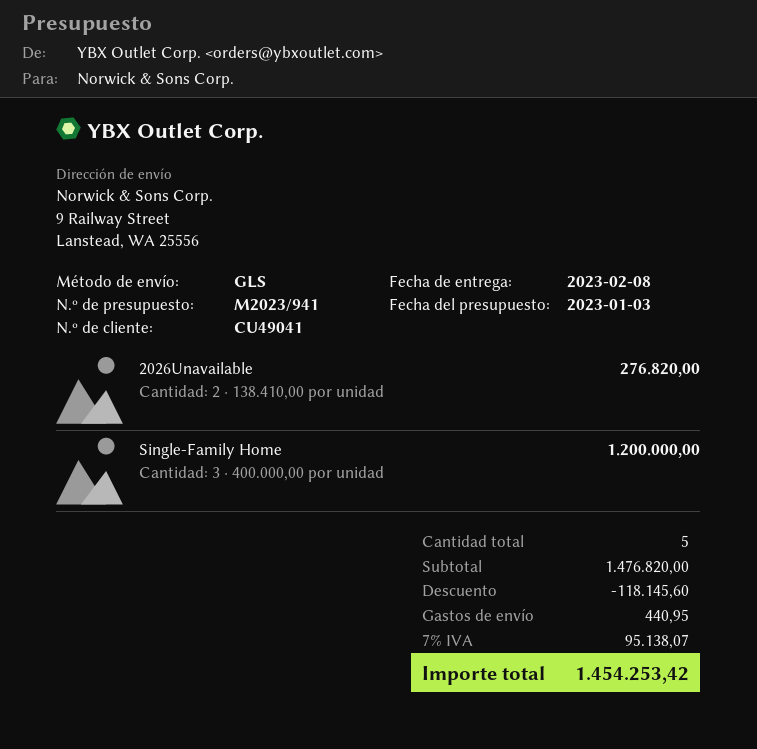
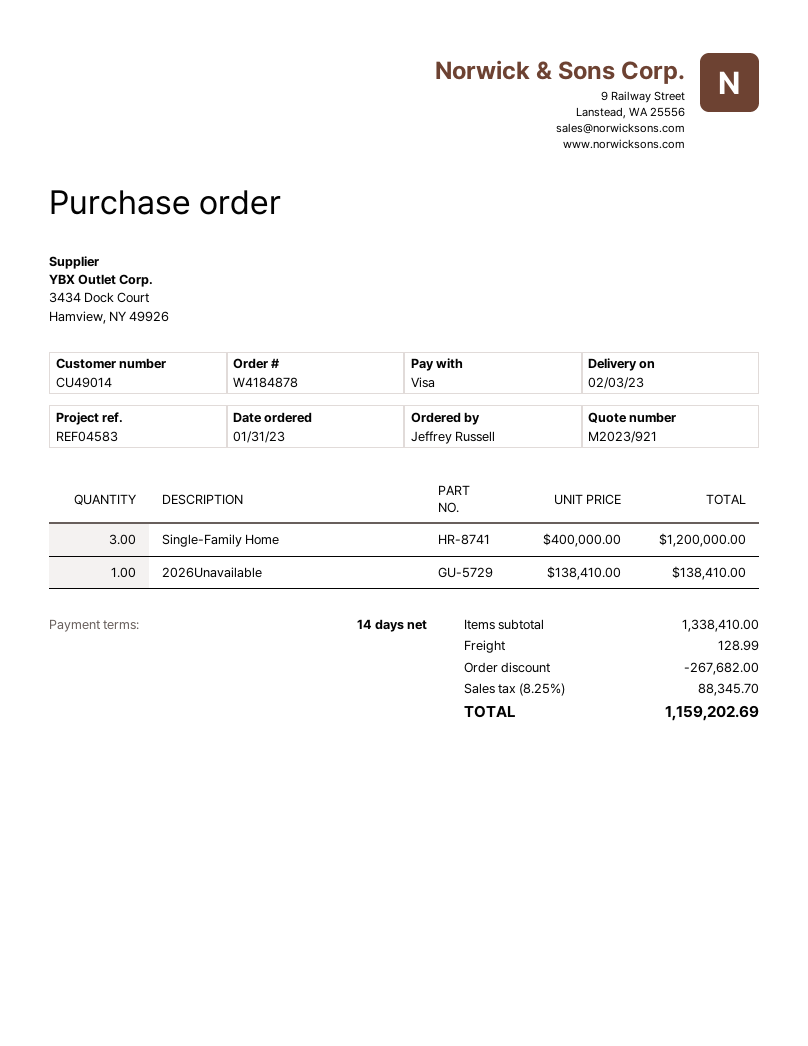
quote number: M2023/941 -> M2023/921
delivery date: 2023-02-08 -> 2023-02-03
customer number: CU49041 -> CU49014
2026Unavailable: 2 x 138410.00 = 276820.00 -> 1 x 138410.00 = 138410.00
subtotal: 1476820.00 -> 1338410.00
discount: 118145.60 -> 267682.00
shipping: 440.95 -> 128.99
tax: 7% = 95138.07 -> 8.25% = 88345.70
total: 1454253.42 -> 1159202.69

